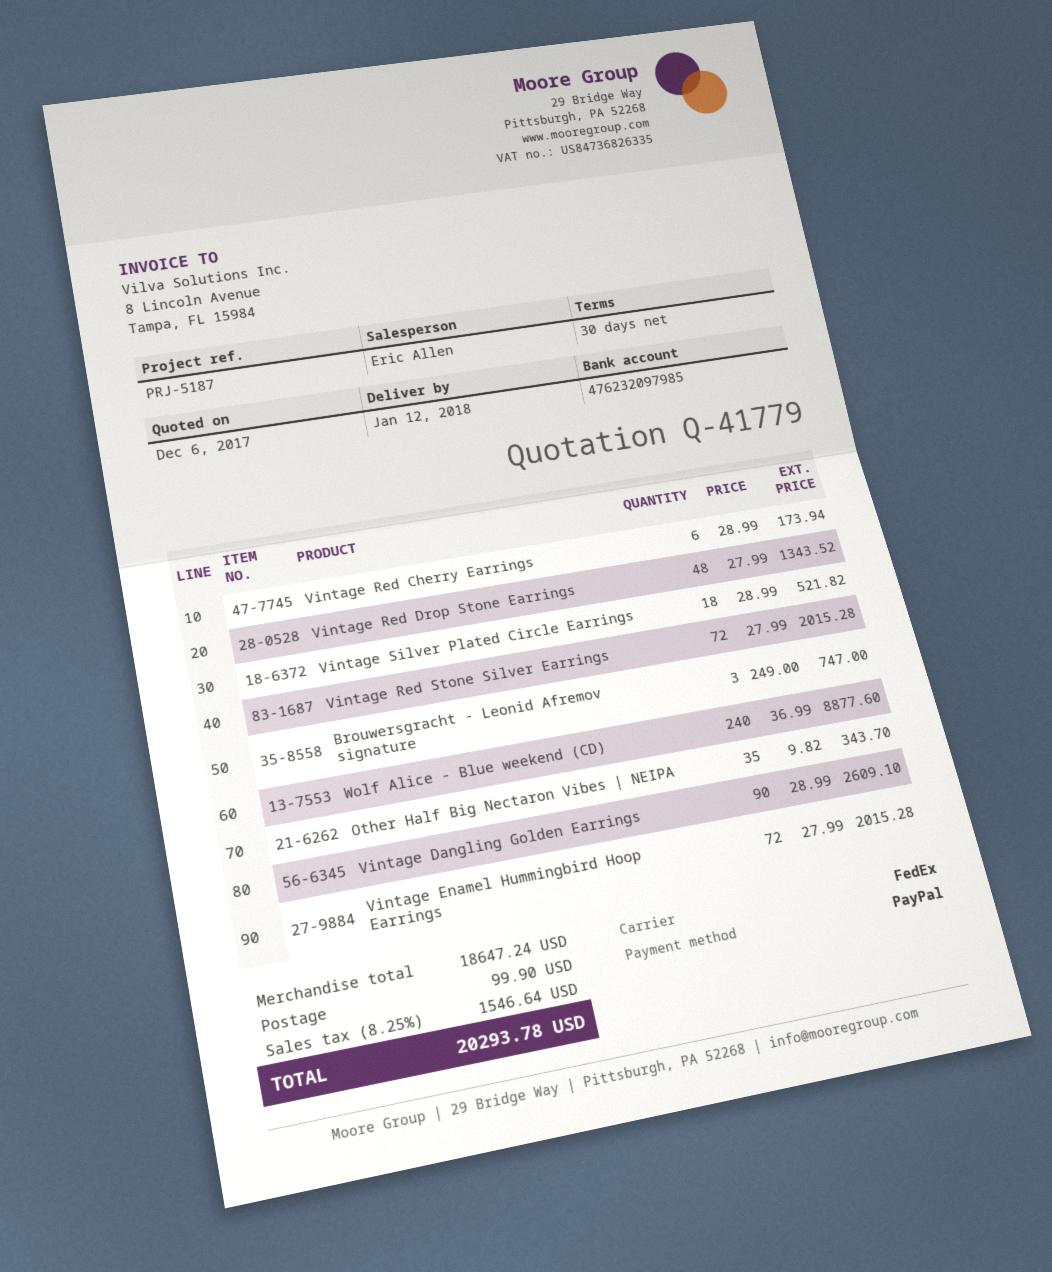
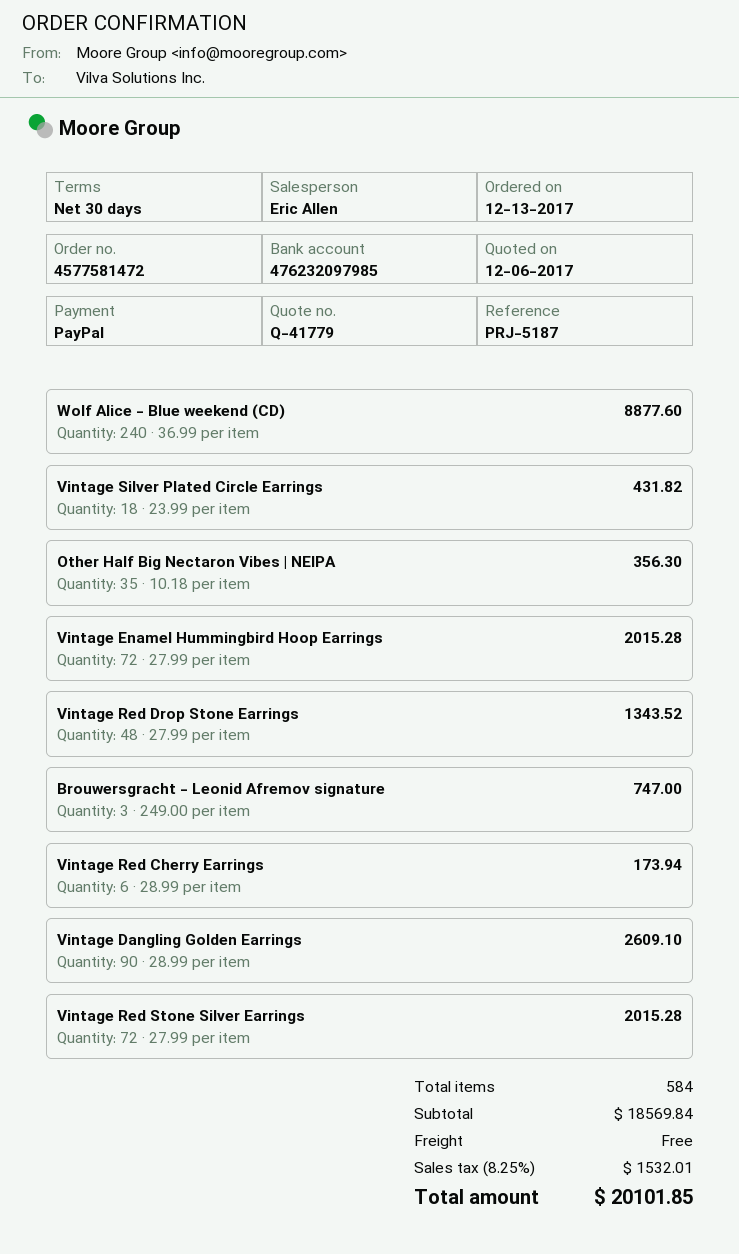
Vintage Silver Plated Circle Earrings: 18 x 28.99 = 521.82 -> 18 x 23.99 = 431.82
Other Half Big Nectaron Vibes | NEIPA: 35 x 9.82 = 343.70 -> 35 x 10.18 = 356.30
subtotal: 18647.24 -> 18569.84
shipping: 99.90 -> 0.00
tax: 8.25% = 1546.64 -> 8.25% = 1532.01
total: 20293.78 -> 20101.85

